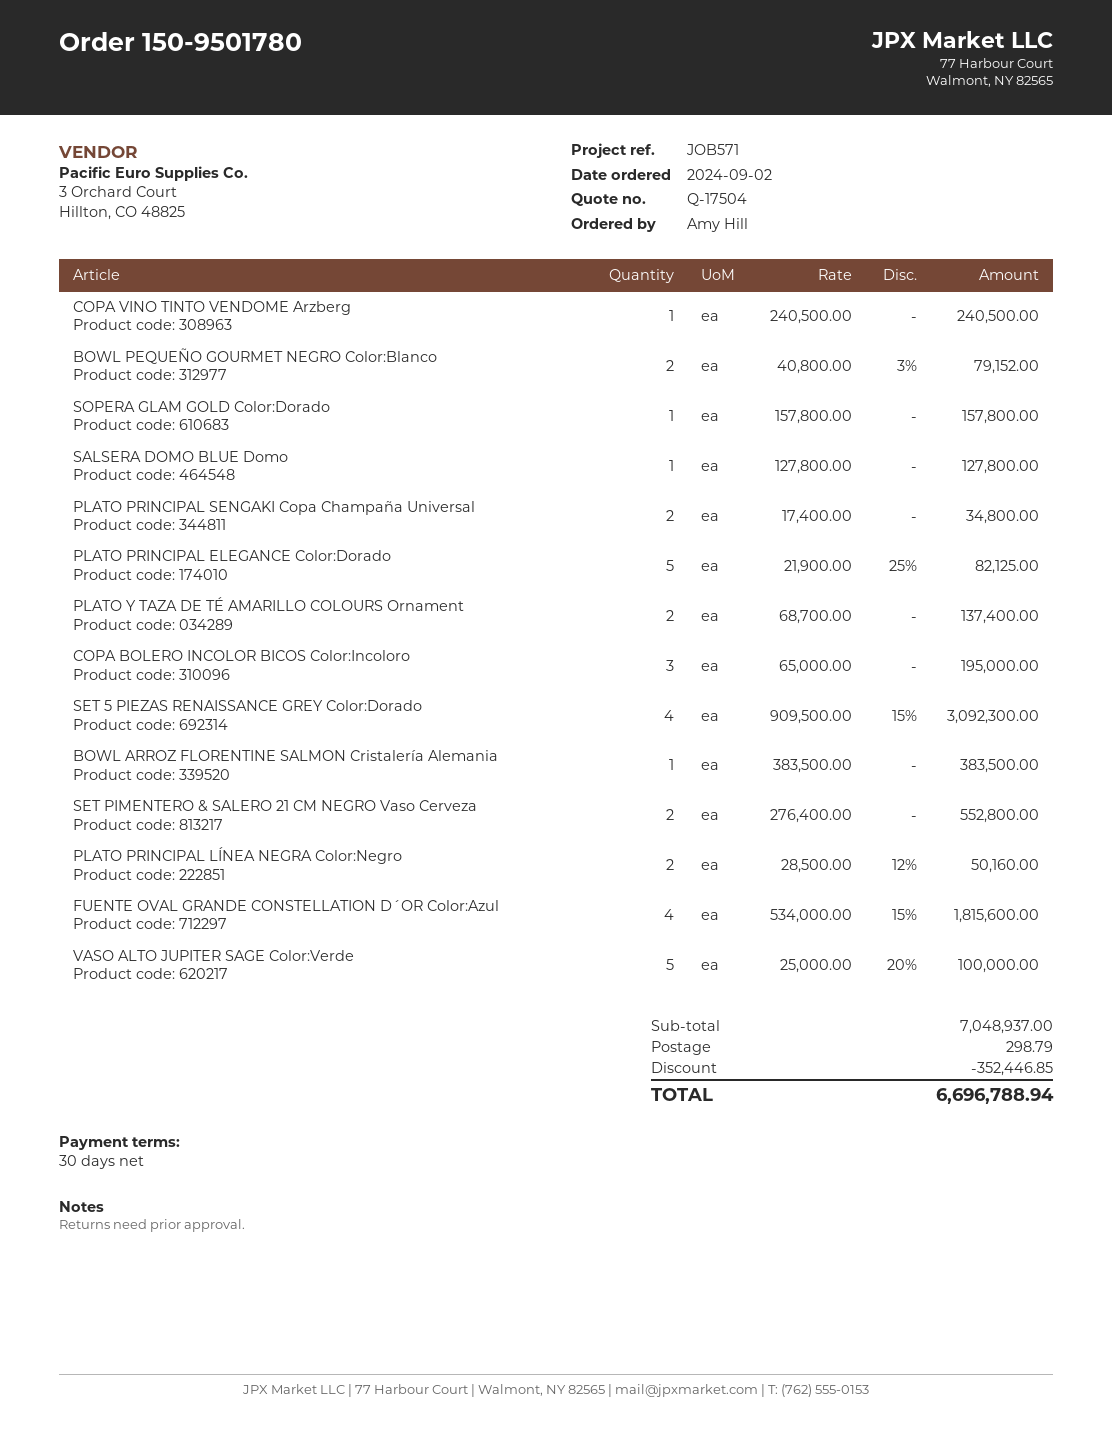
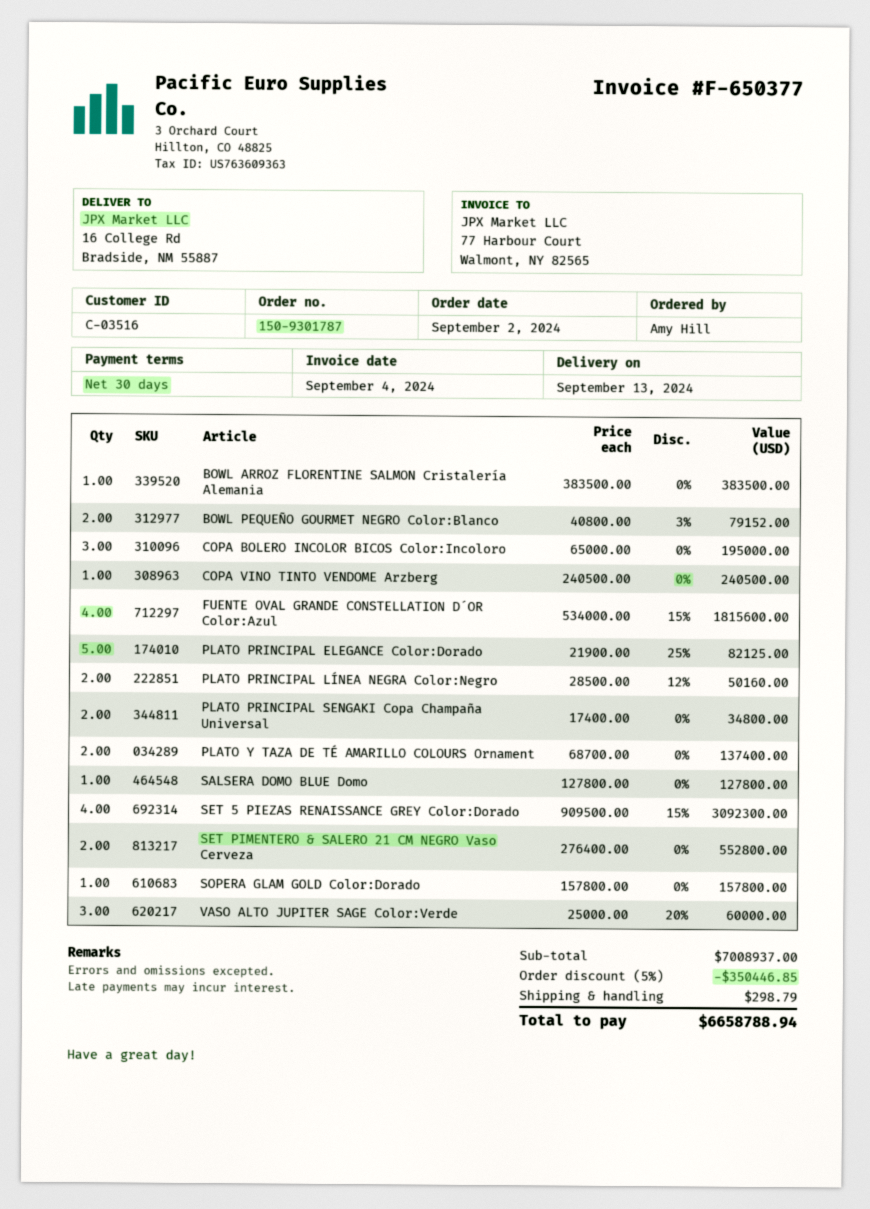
order number: 150-9501780 -> 150-9301787
VASO ALTO JUPITER SAGE Color:Verde: 5 x 25000.00 - 20% = 100000.00 -> 3 x 25000.00 - 20% = 60000.00
subtotal: 7048937.00 -> 7008937.00
discount: 352446.85 -> 350446.85
total: 6696788.94 -> 6658788.94

